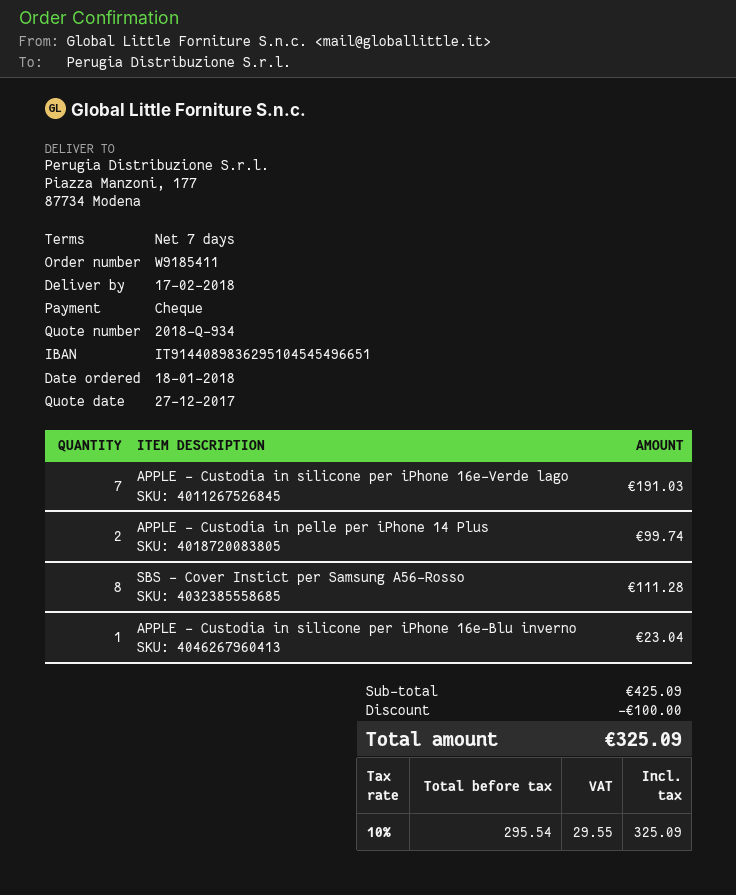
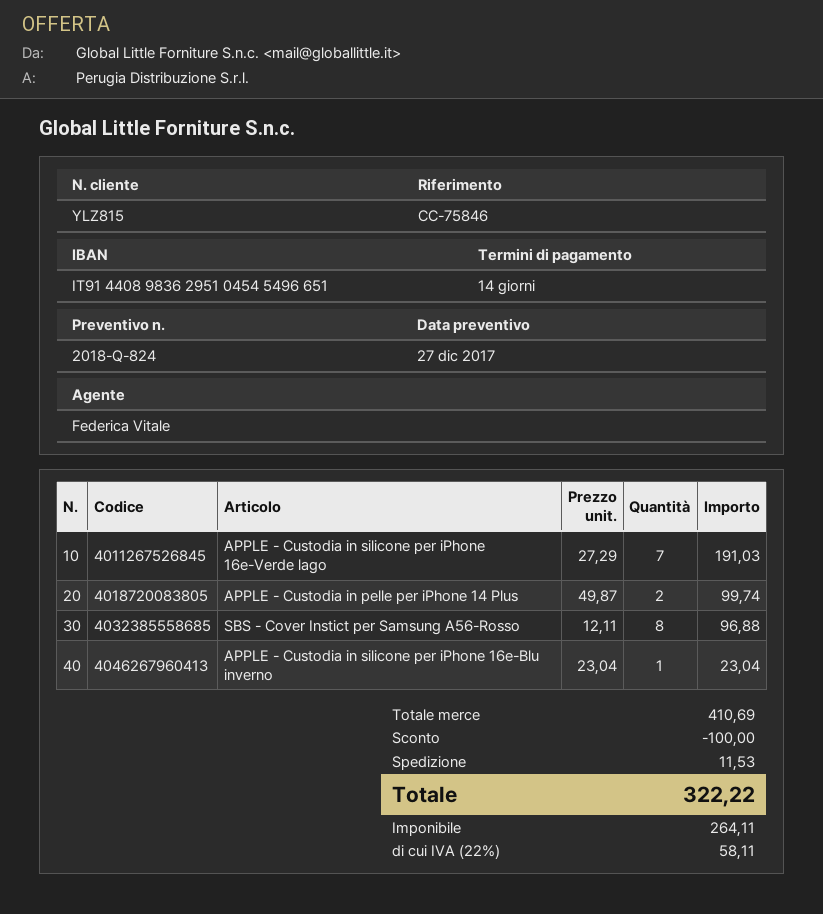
quote number: 2018-Q-934 -> 2018-Q-824
payment terms: 7 days -> 14 days
SBS - Cover Instict per Samsung A56-Rosso: 8 for 111.28 -> 8 for 96.88
subtotal: 425.09 -> 410.69
shipping: none -> 11.53
net: 295.54 -> 264.11
tax: 10% = 29.55 -> 22% = 58.11
total: 325.09 -> 322.22

